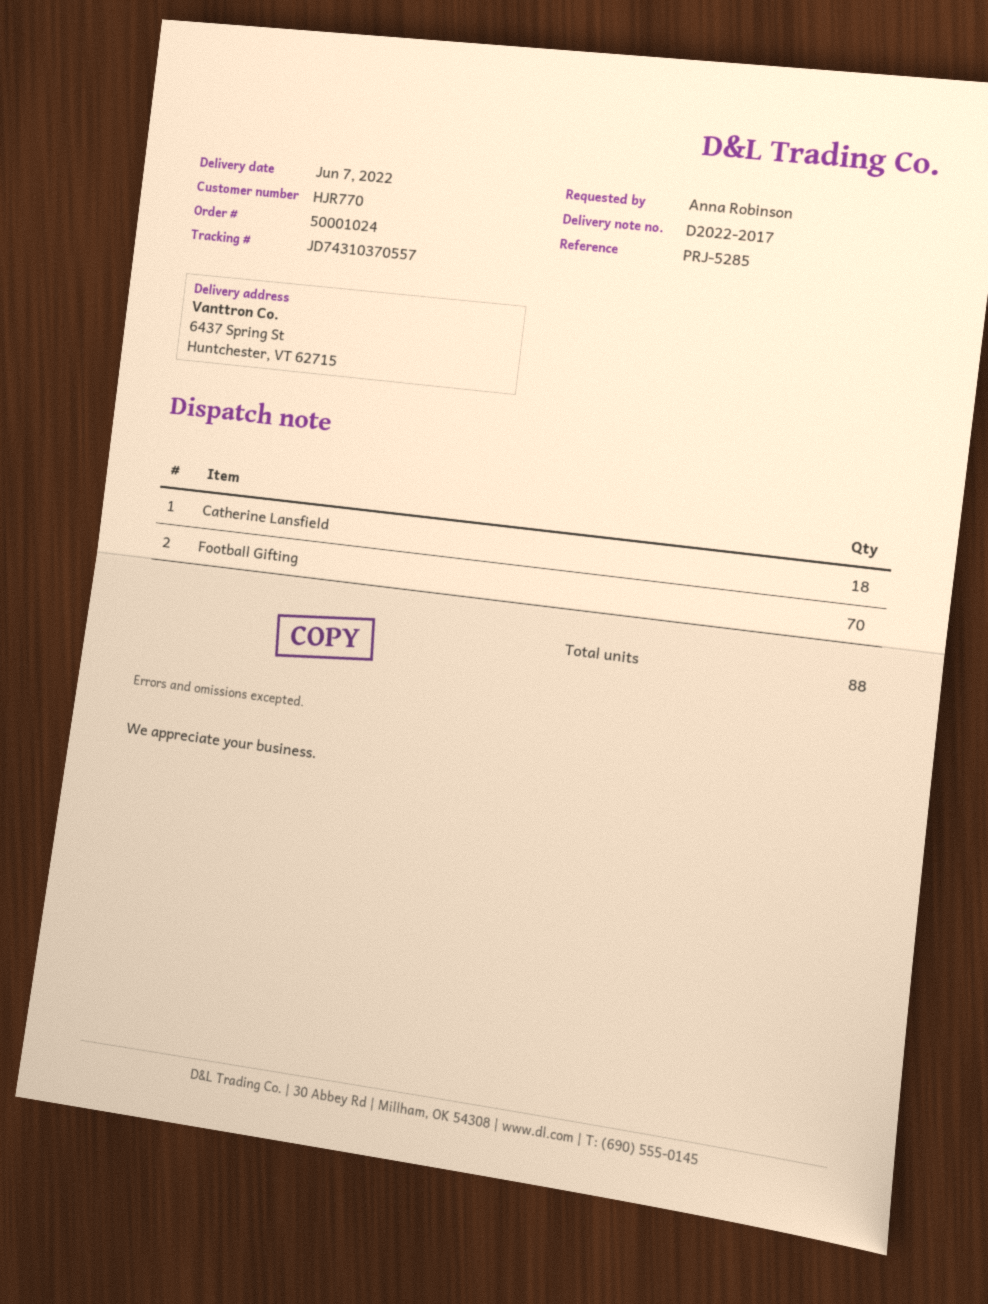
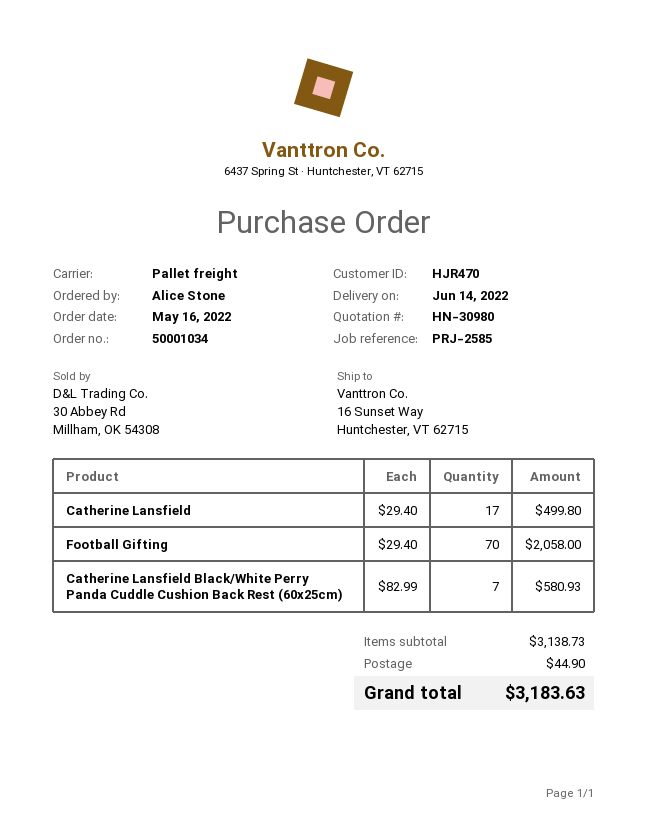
order number: 50001024 -> 50001034
delivery date: 2022-06-07 -> 2022-06-14
customer number: HJR770 -> HJR470
reference: PRJ-5285 -> PRJ-2585
ordered by: Anna Robinson -> Alice Stone
ship to: 6437 Spring St, Huntchester, VT 62715 -> 16 Sunset Way, Huntchester, VT 62715
Catherine Lansfield: 18 -> 17
Catherine Lansfield Black/White Perry Panda Cuddle Cushion Back Rest (60x25cm): none -> 7

